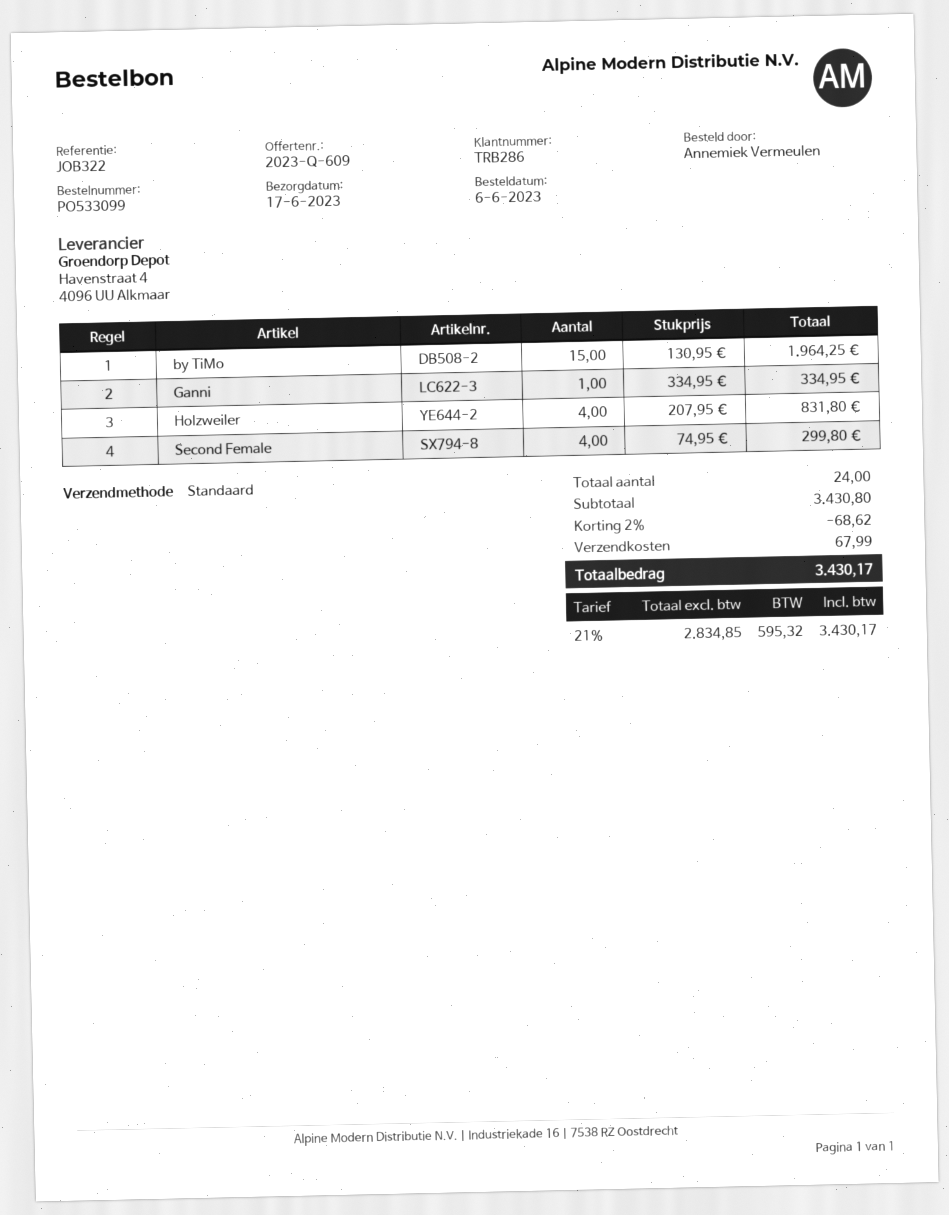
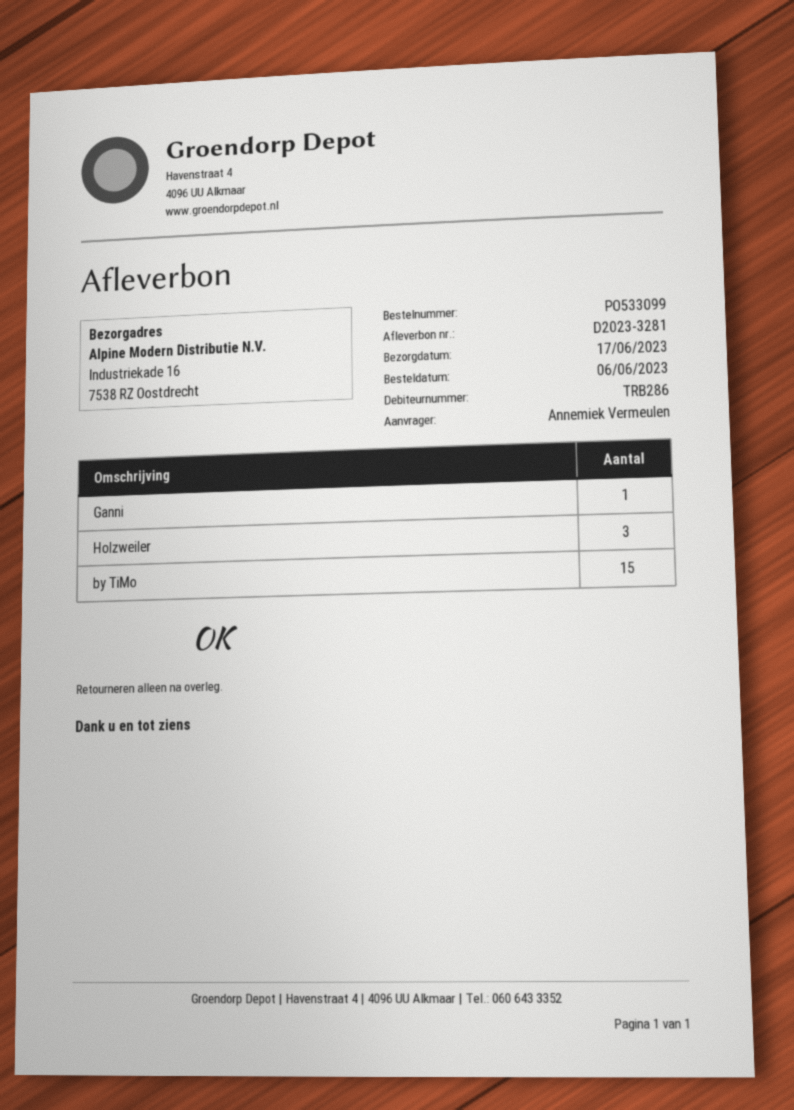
Holzweiler: 4 -> 3
Second Female: 4 -> none

